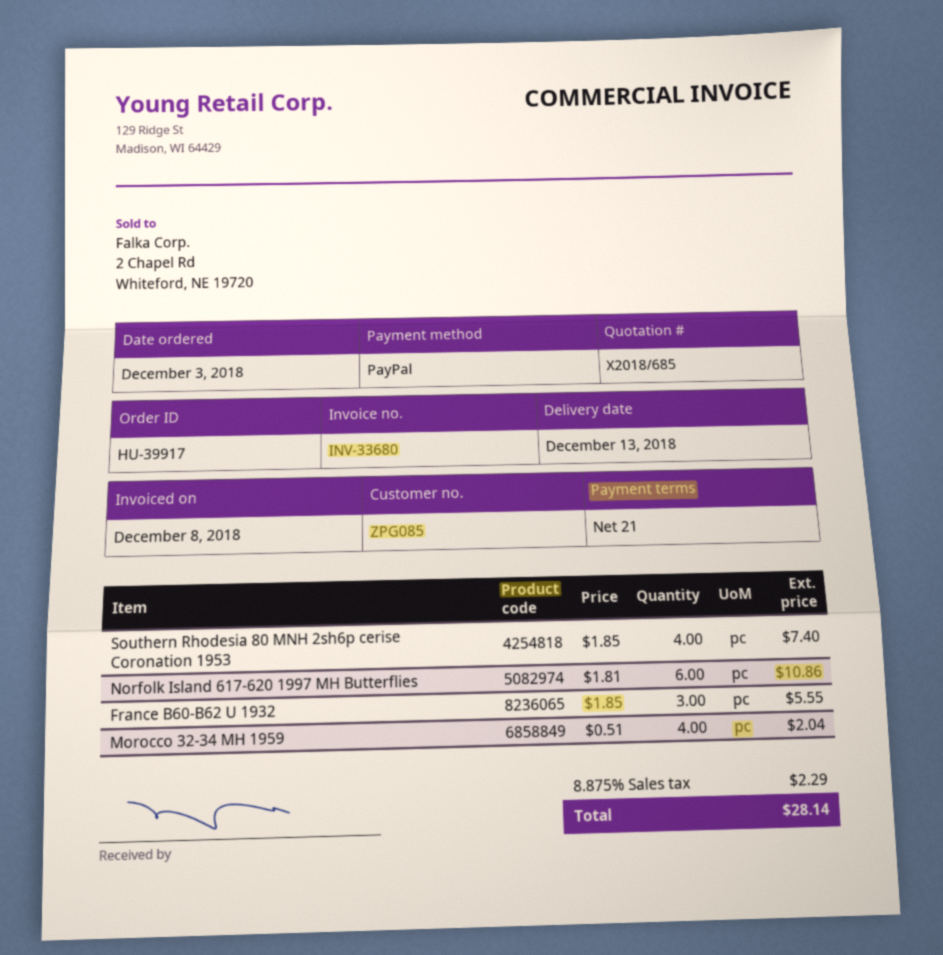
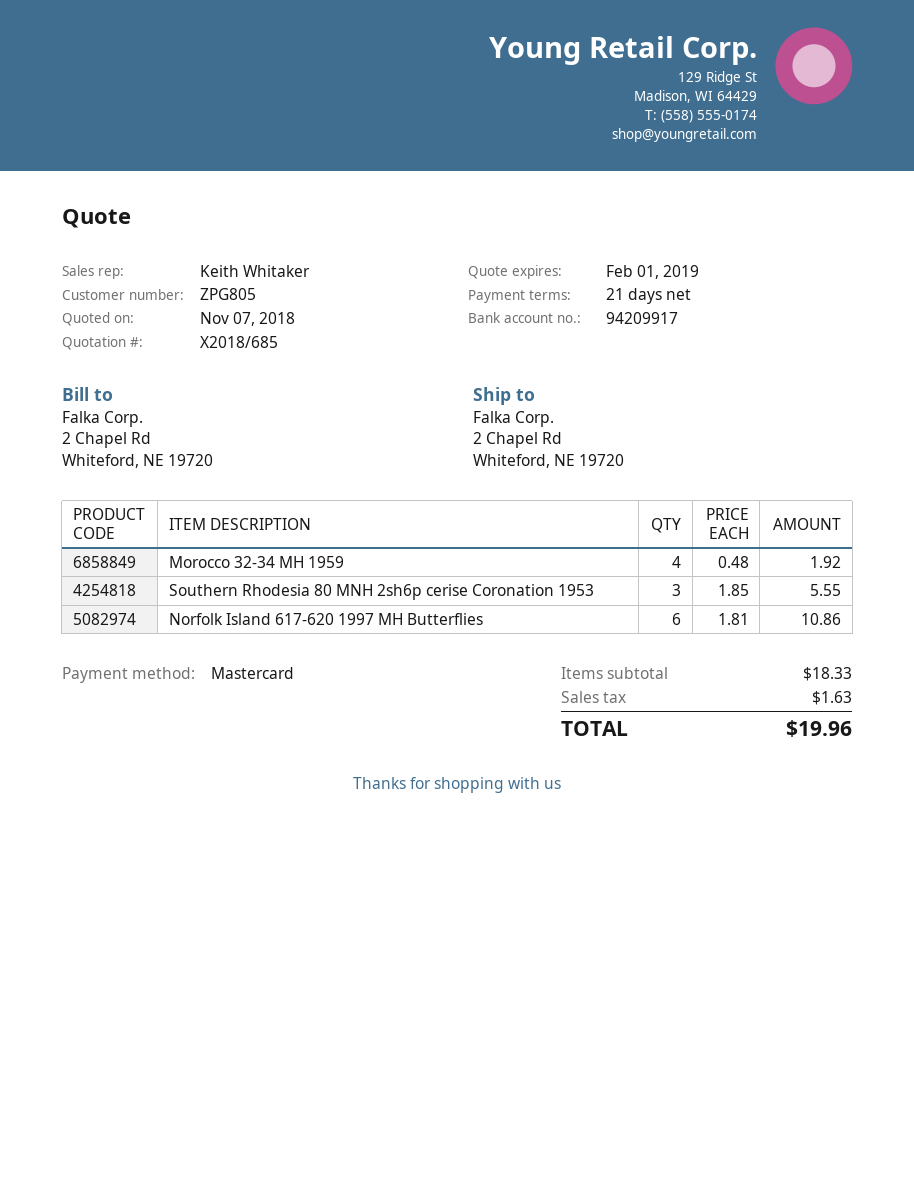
customer number: ZPG085 -> ZPG805
payment method: PayPal -> Mastercard
Southern Rhodesia 80 MNH 2sh6p cerise Coronation 1953: 4 x 1.85 = 7.40 -> 3 x 1.85 = 5.55
France B60-B62 U 1932: 3 x 1.85 = 5.55 -> none
Morocco 32-34 MH 1959: 4 x 0.51 = 2.04 -> 4 x 0.48 = 1.92
tax: 2.29 -> 1.63
total: 28.14 -> 19.96

